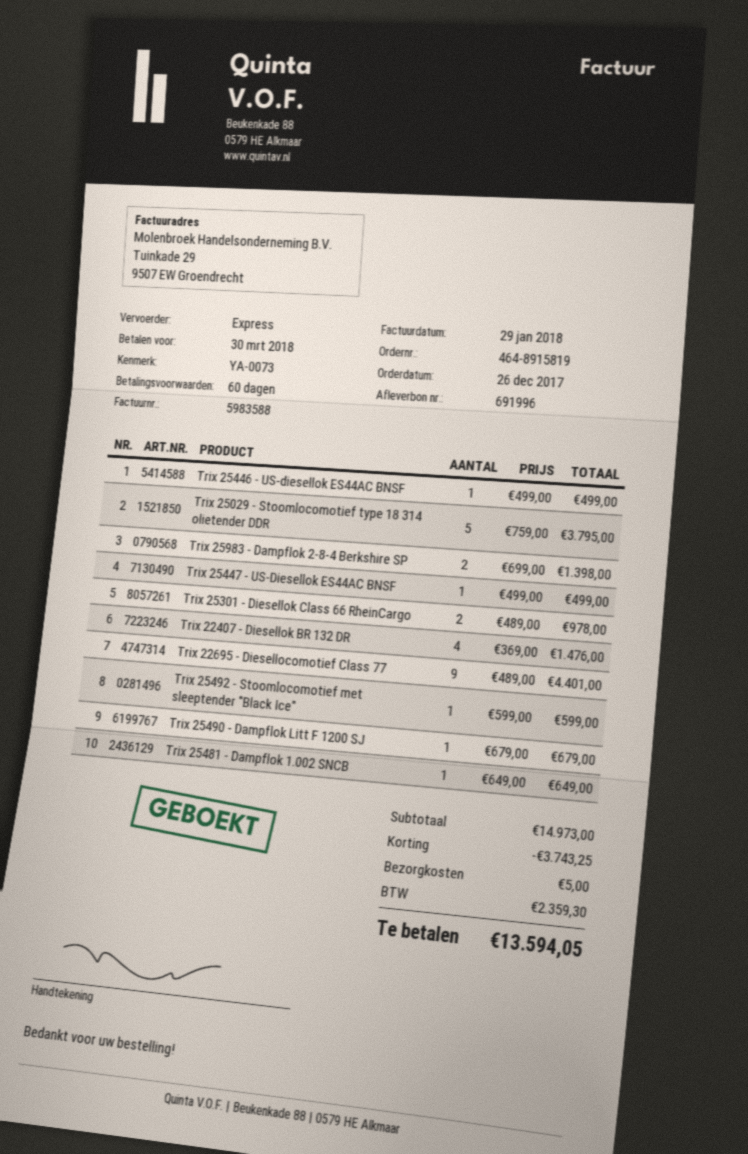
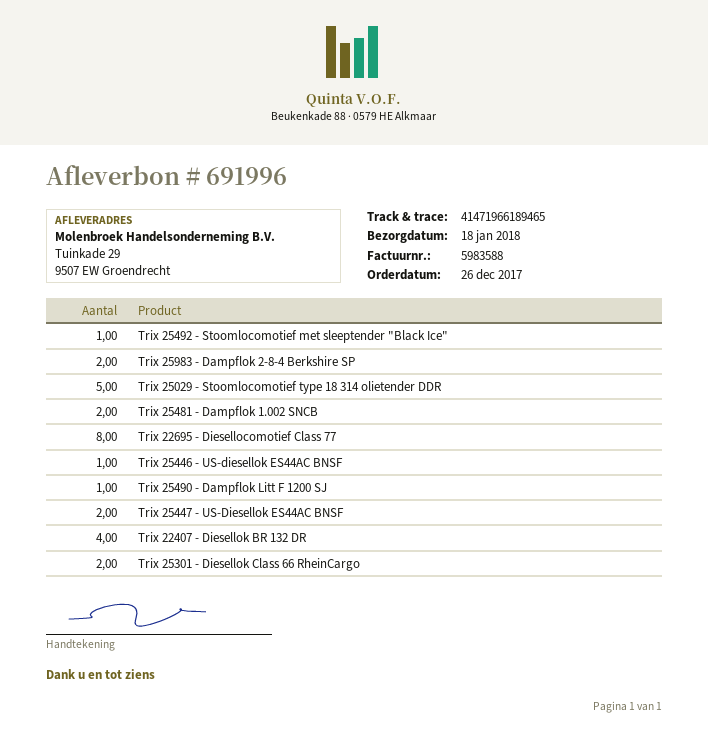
Trix 25447 - US-Diesellok ES44AC BNSF: 1 -> 2
Trix 22695 - Diesellocomotief Class 77: 9 -> 8
Trix 25481 - Dampflok 1.002 SNCB: 1 -> 2

